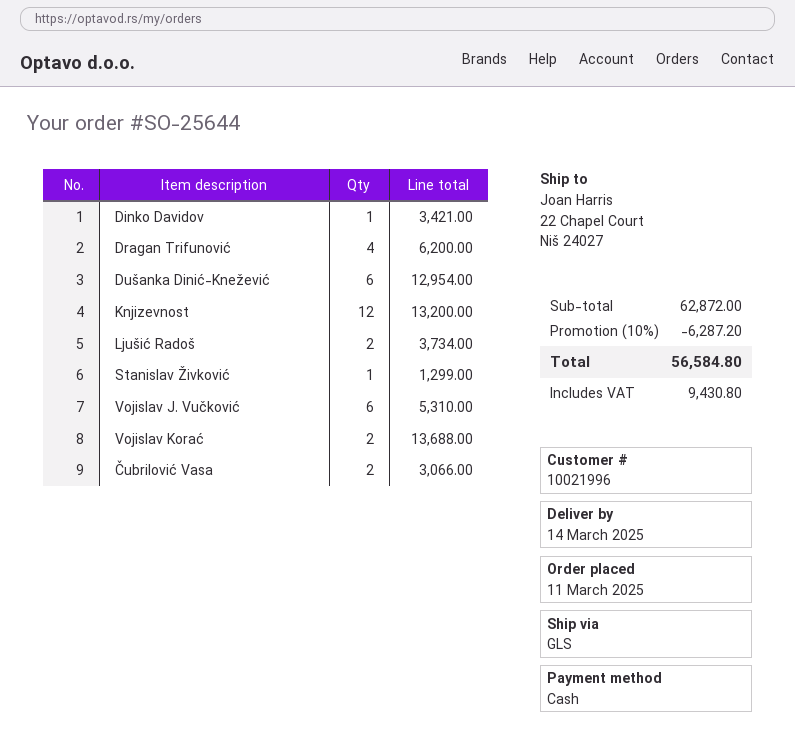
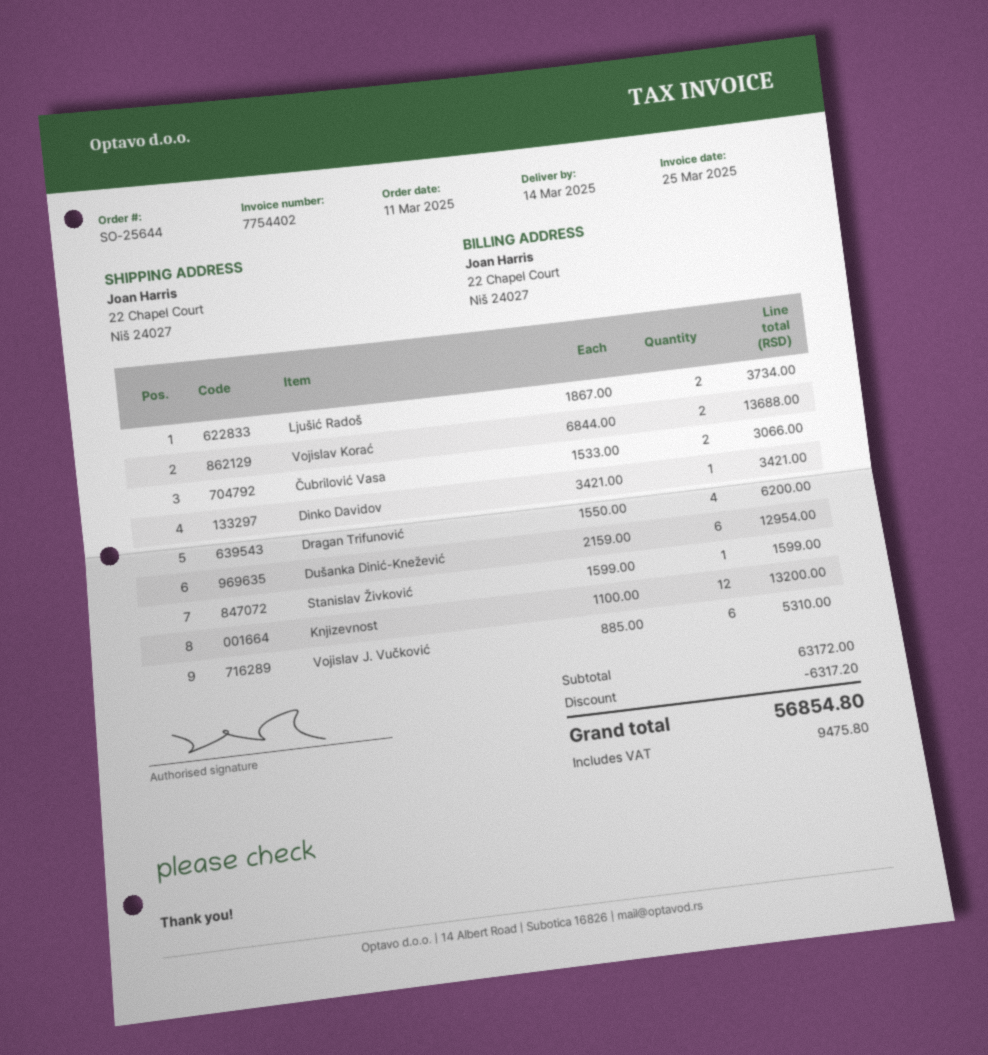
Stanislav Živković: 1 for 1299.00 -> 1 for 1599.00
subtotal: 62872.00 -> 63172.00
discount: 6287.20 -> 6317.20
tax: 9430.80 -> 9475.80
total: 56584.80 -> 56854.80

